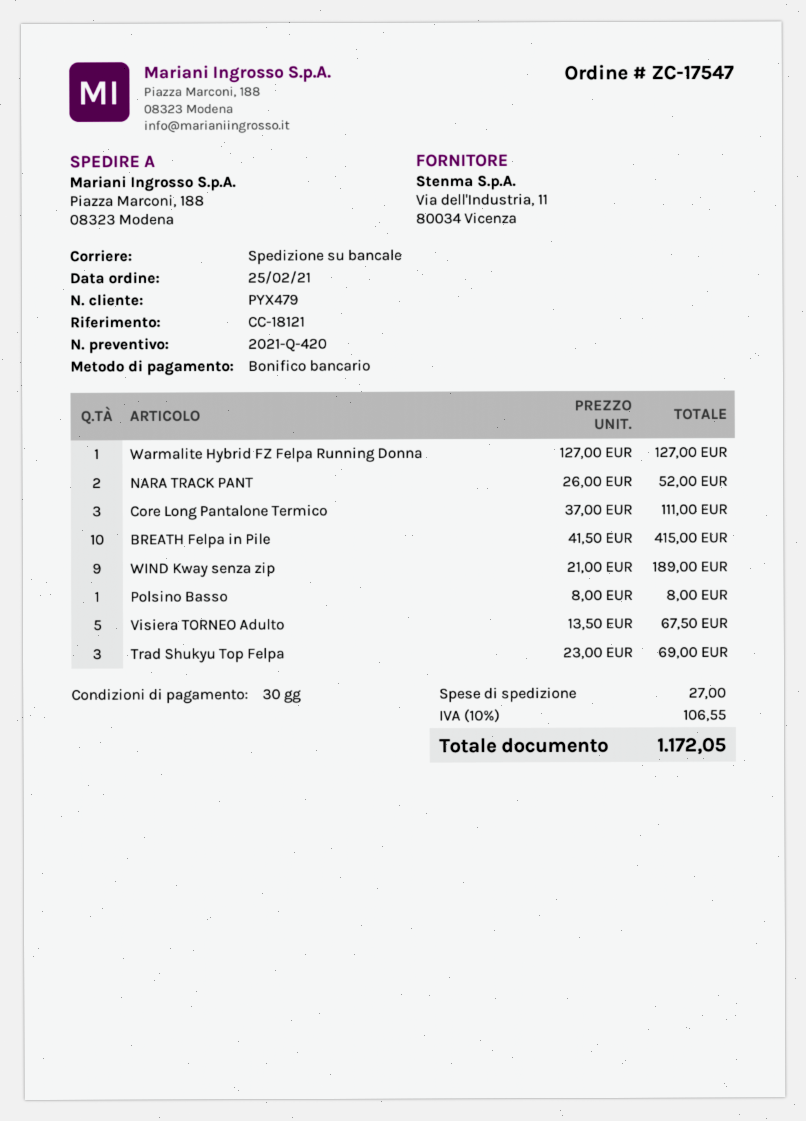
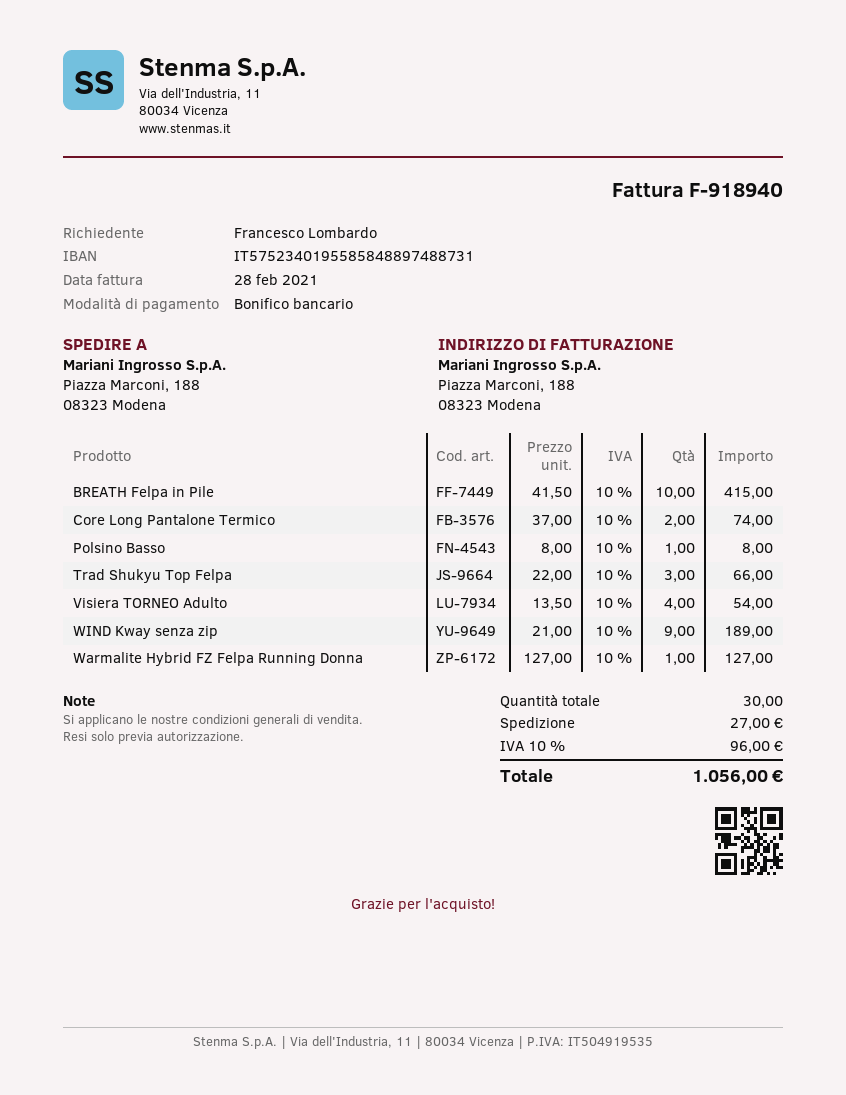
NARA TRACK PANT: 2 x 26.00 = 52.00 -> none
Core Long Pantalone Termico: 3 x 37.00 = 111.00 -> 2 x 37.00 = 74.00
Visiera TORNEO Adulto: 5 x 13.50 = 67.50 -> 4 x 13.50 = 54.00
Trad Shukyu Top Felpa: 3 x 23.00 = 69.00 -> 3 x 22.00 = 66.00
tax: 10% = 106.55 -> 10% = 96.00
total: 1172.05 -> 1056.00

